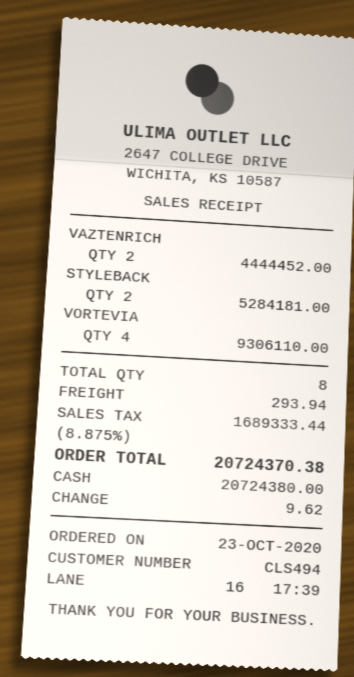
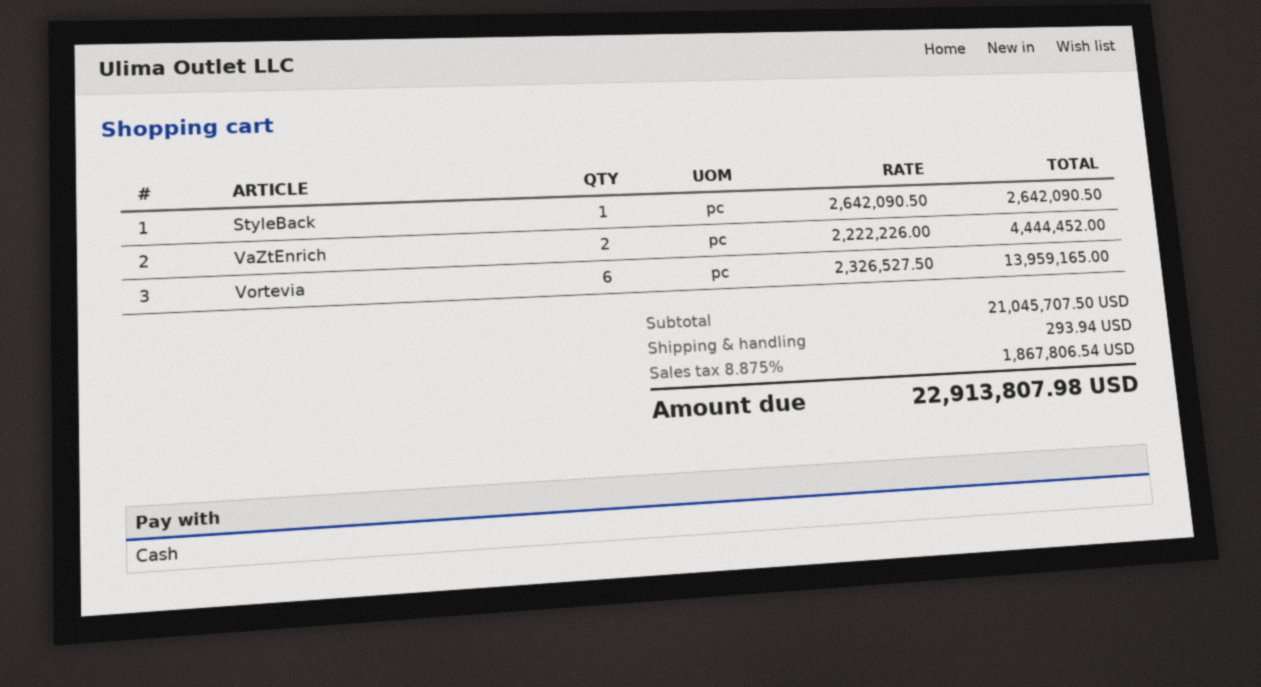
STYLEBACK: 2 for 5284181.00 -> 1 for 2642090.50
VORTEVIA: 4 for 9306110.00 -> 6 for 13959165.00
tax: 8.875% = 1689333.44 -> 8.875% = 1867806.54
total: 20724370.38 -> 22913807.98

